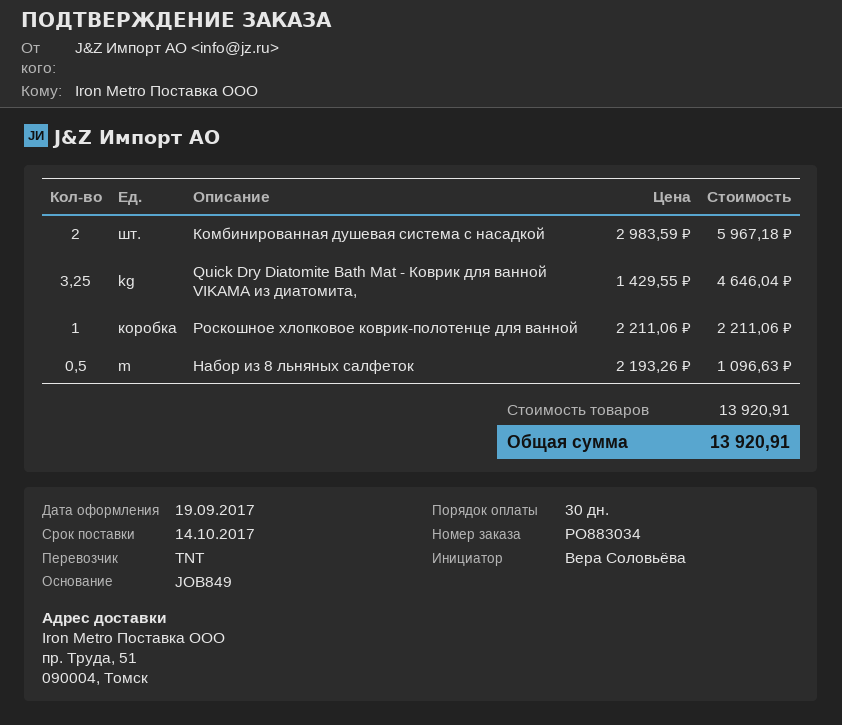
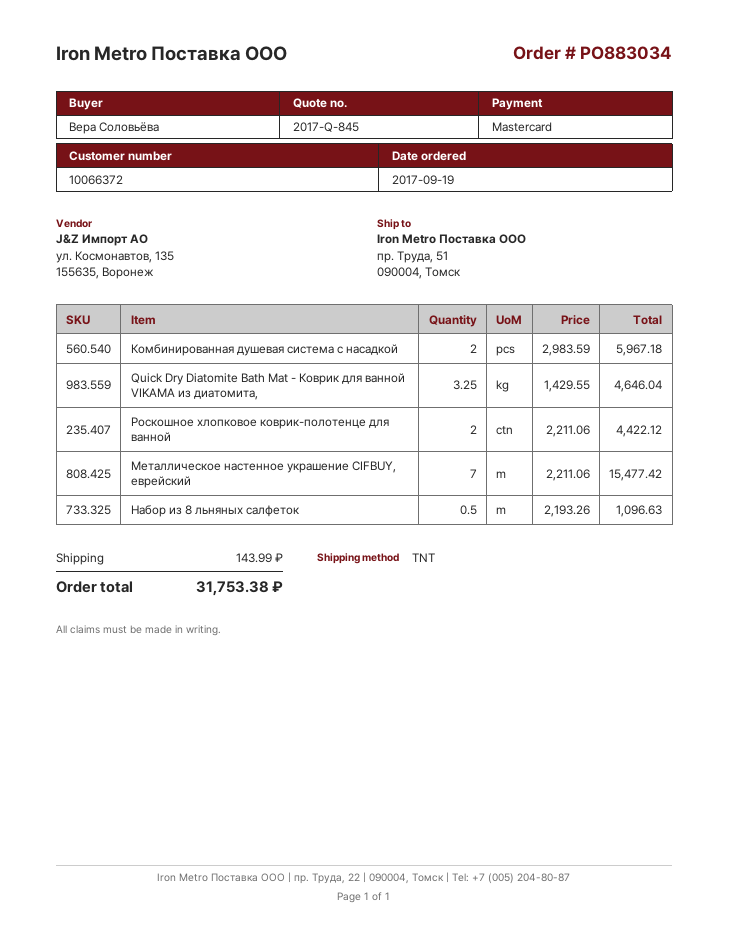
Роскошное хлопковое коврик-полотенце для ванной: 1 x 2211.06 = 2211.06 -> 2 x 2211.06 = 4422.12
Металлическое настенное украшение CIFBUY, еврейский: none -> 7 x 2211.06 = 15477.42
shipping: none -> 143.99
total: 13920.91 -> 31753.38

